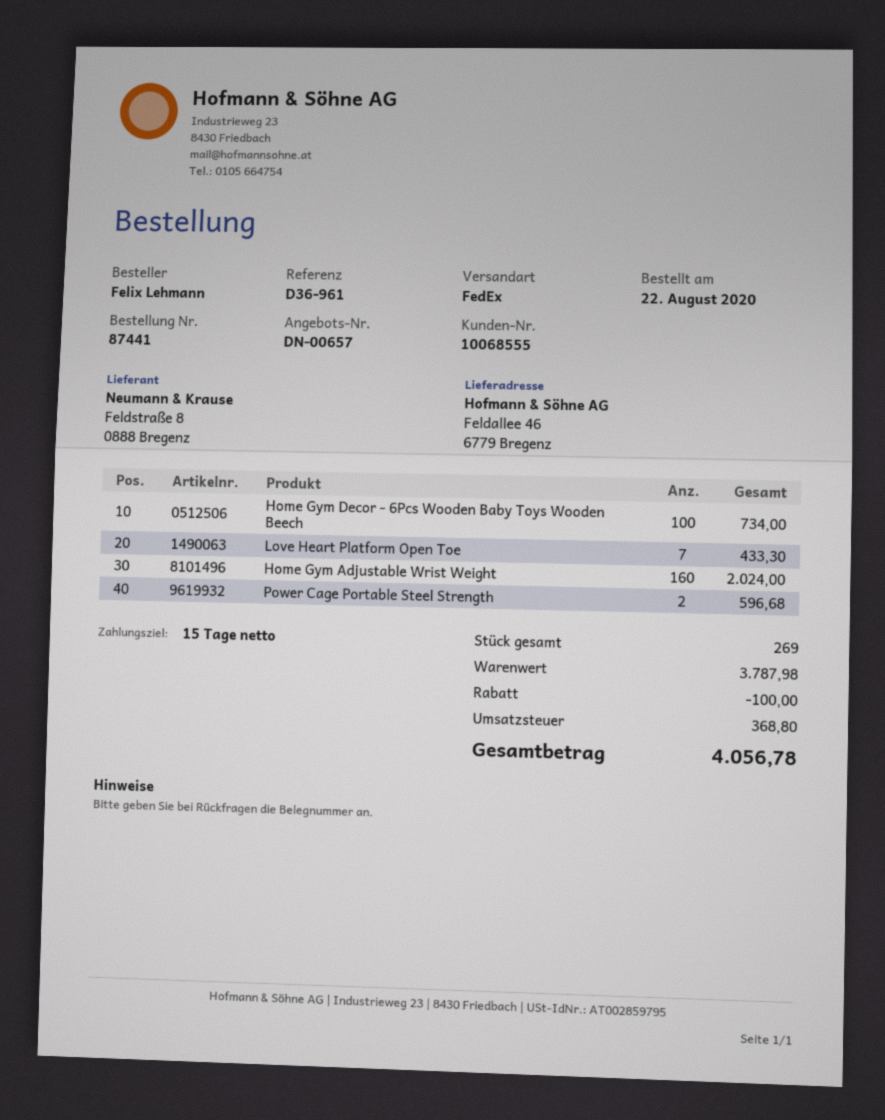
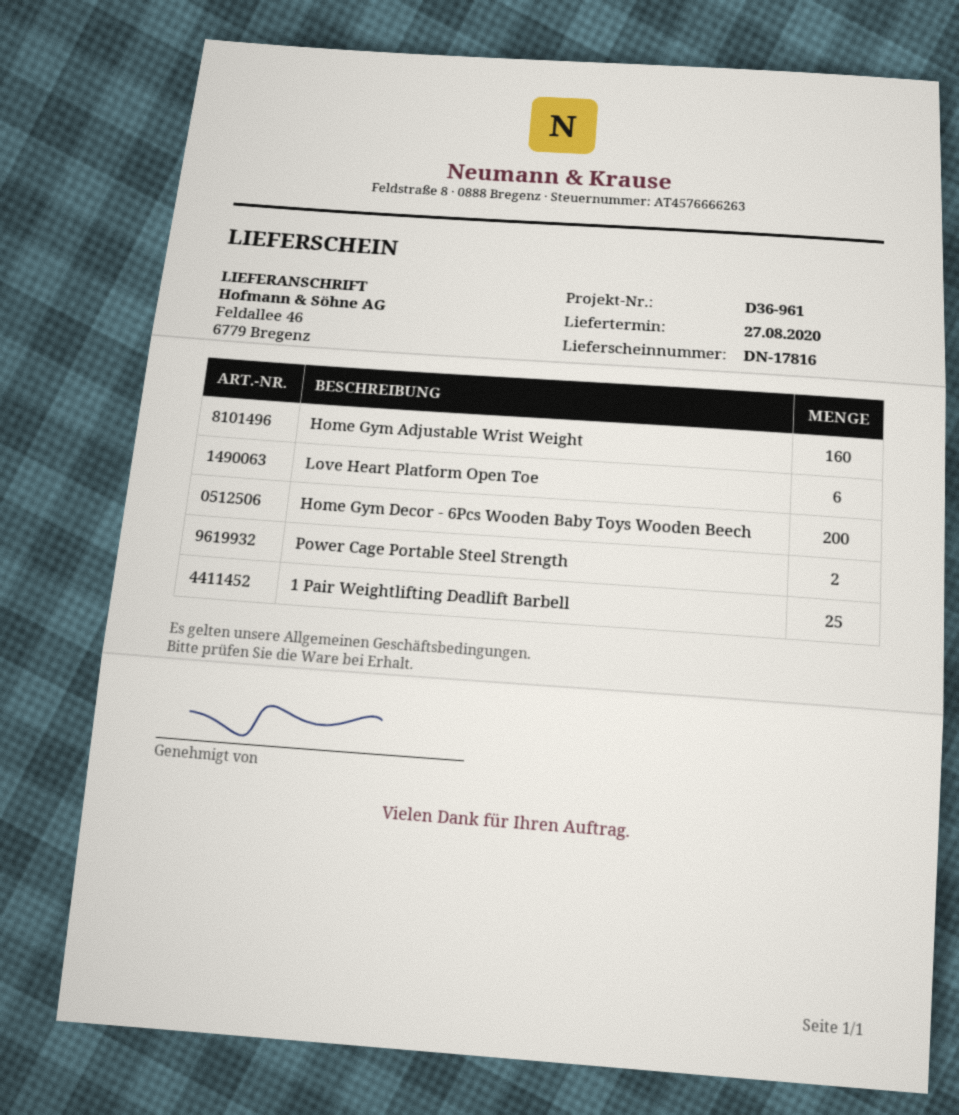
Home Gym Decor - 6Pcs Wooden Baby Toys Wooden Beech: 100 -> 200
Love Heart Platform Open Toe: 7 -> 6
1 Pair Weightlifting Deadlift Barbell: none -> 25

